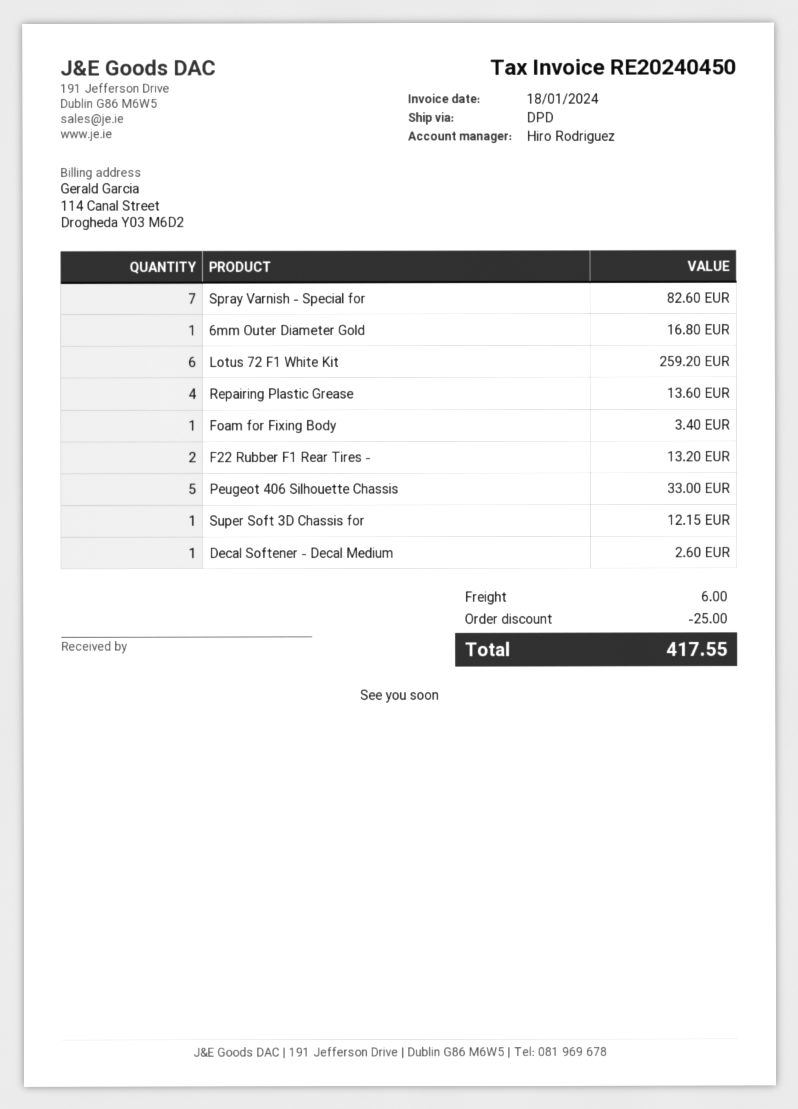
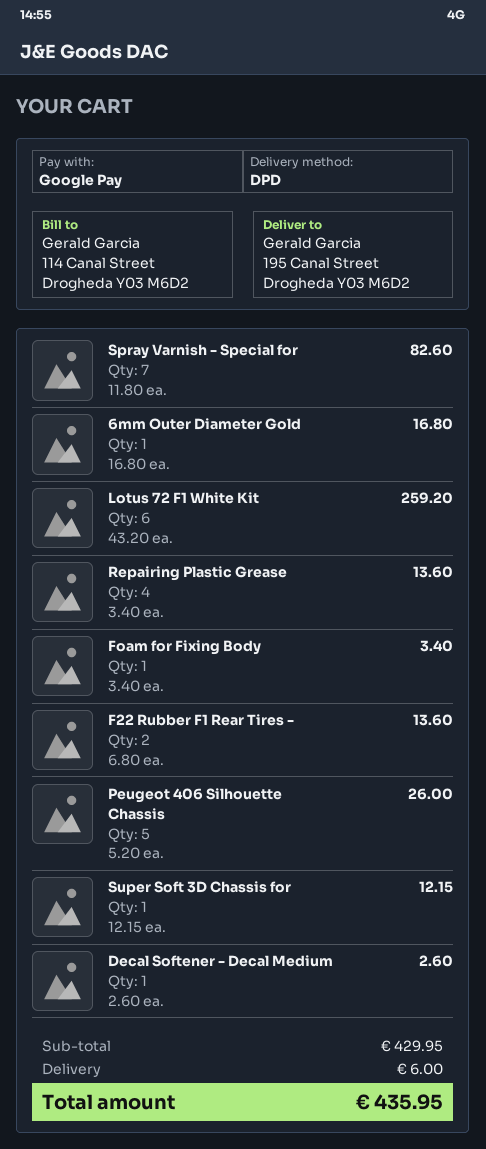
F22 Rubber F1 Rear Tires -: 2 for 13.20 -> 2 for 13.60
Peugeot 406 Silhouette Chassis: 5 for 33.00 -> 5 for 26.00
discount: 25.00 -> none
total: 417.55 -> 435.95

